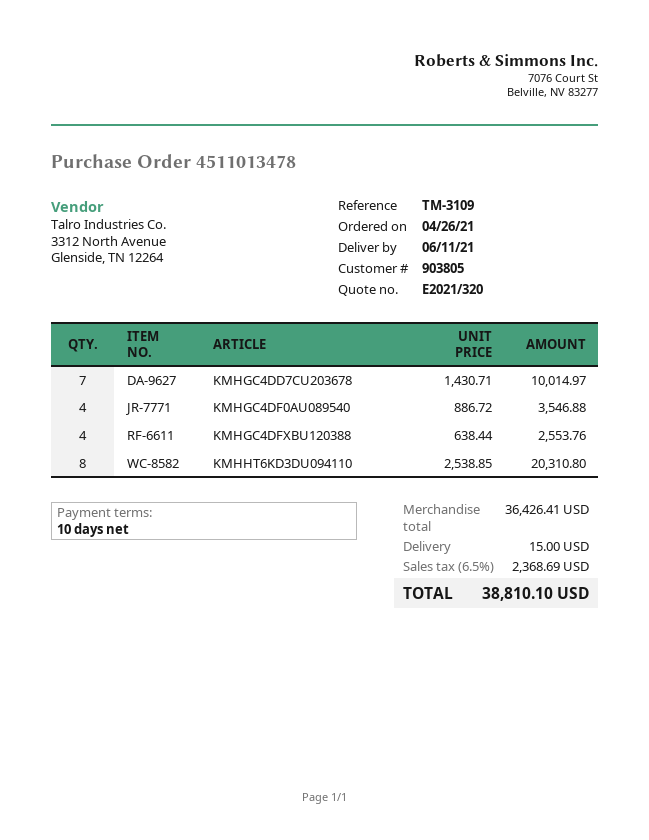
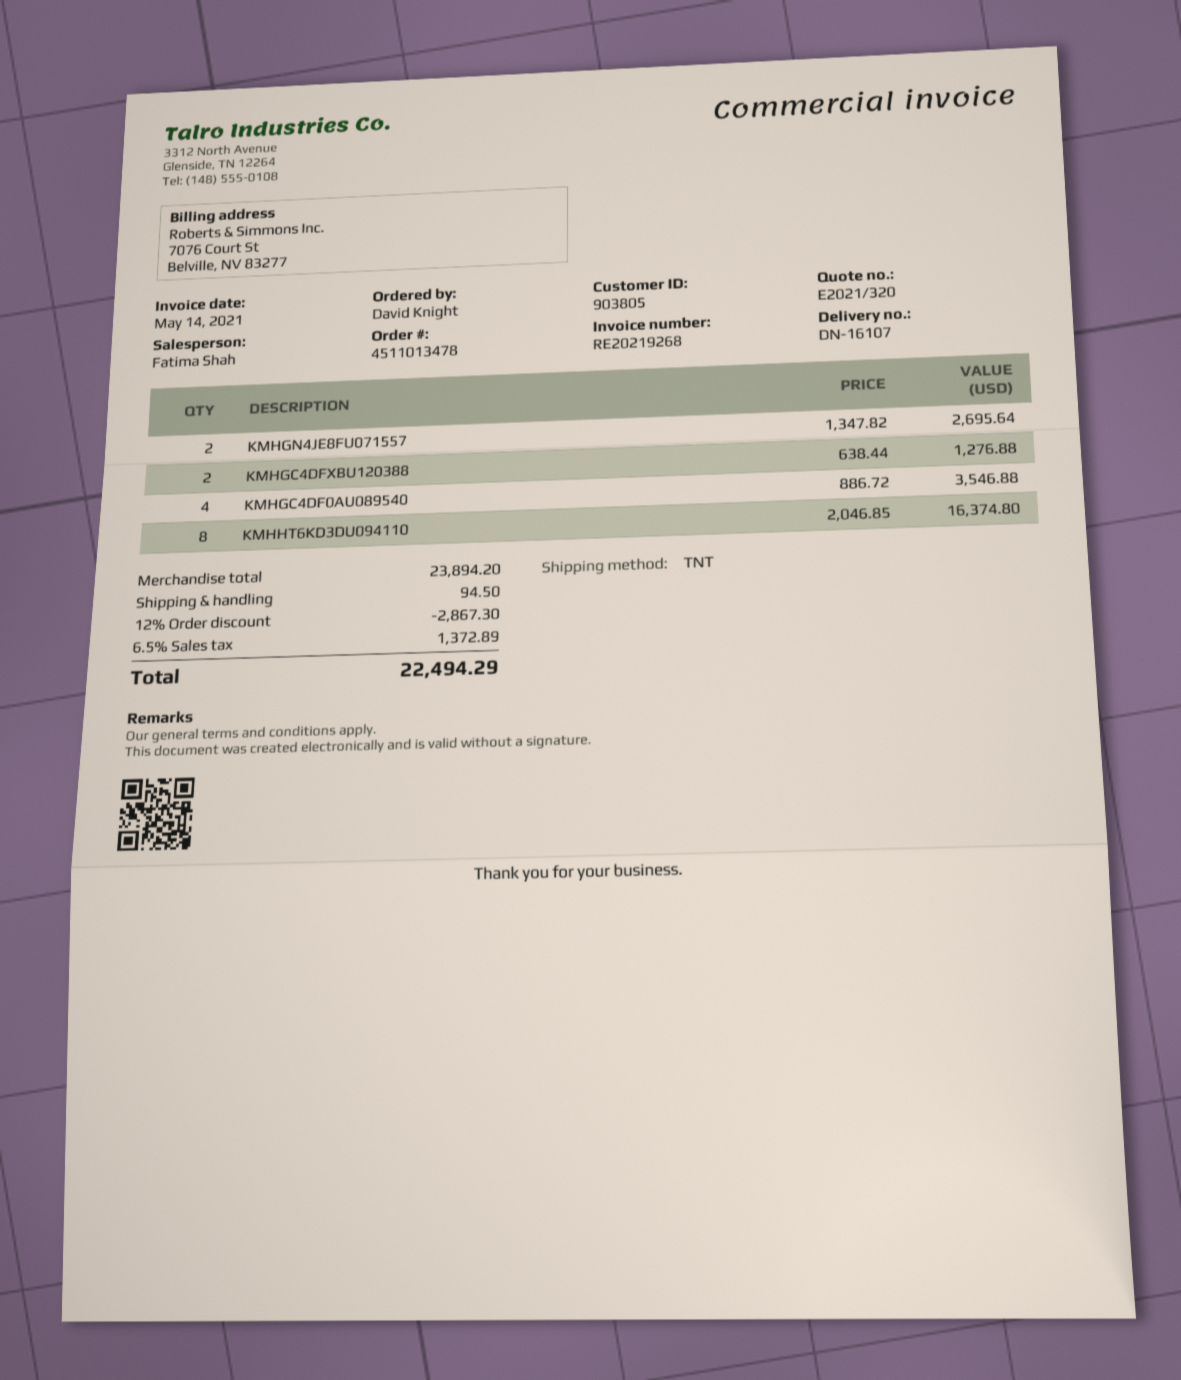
KMHGC4DD7CU203678: 7 x 1430.71 = 10014.97 -> none
KMHGC4DFXBU120388: 4 x 638.44 = 2553.76 -> 2 x 638.44 = 1276.88
KMHHT6KD3DU094110: 8 x 2538.85 = 20310.80 -> 8 x 2046.85 = 16374.80
KMHGN4JE8FU071557: none -> 2 x 1347.82 = 2695.64
subtotal: 36426.41 -> 23894.20
discount: none -> 12% = 2867.30
shipping: 15.00 -> 94.50
tax: 6.5% = 2368.69 -> 6.5% = 1372.89
total: 38810.10 -> 22494.29

